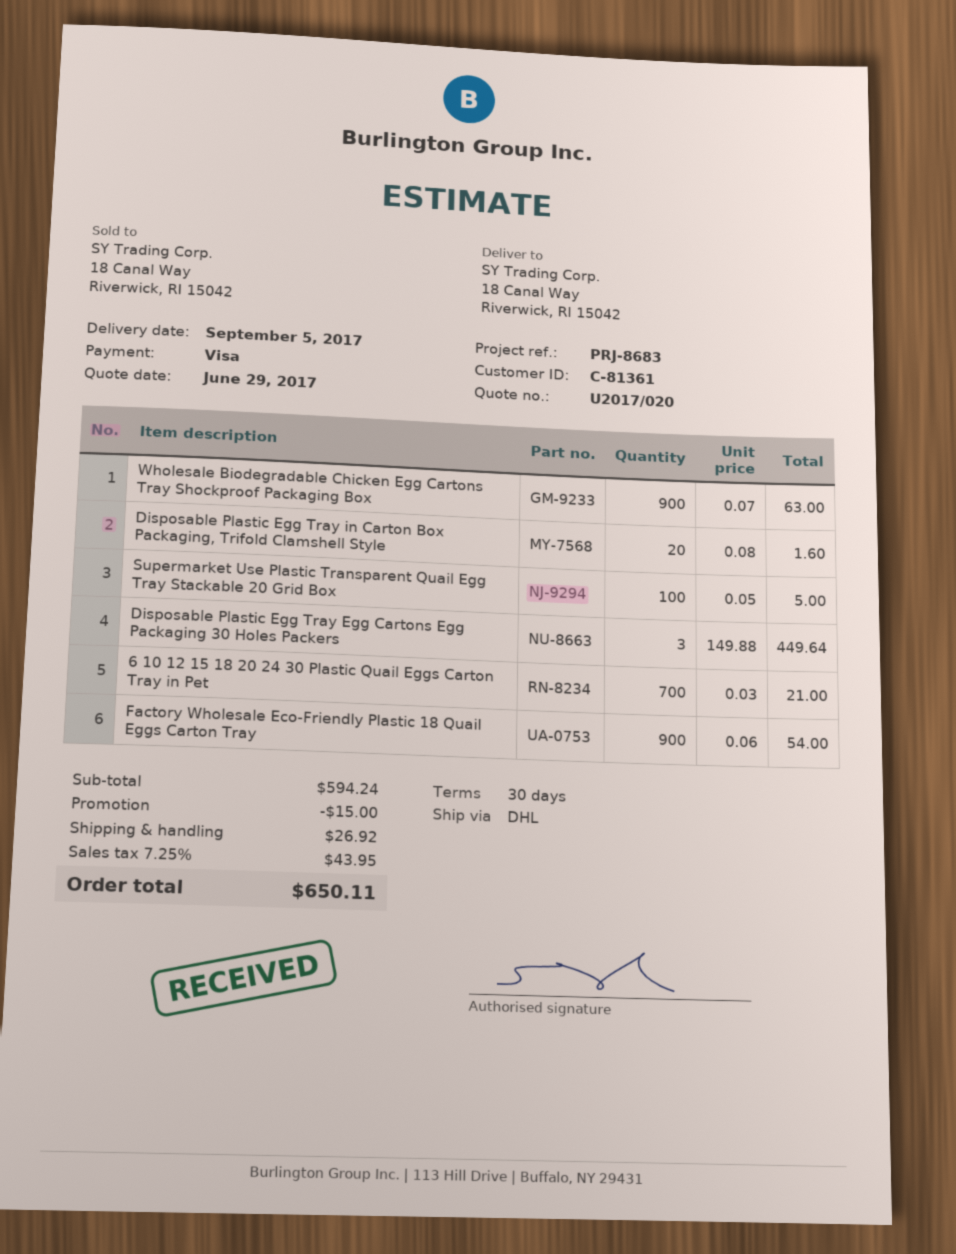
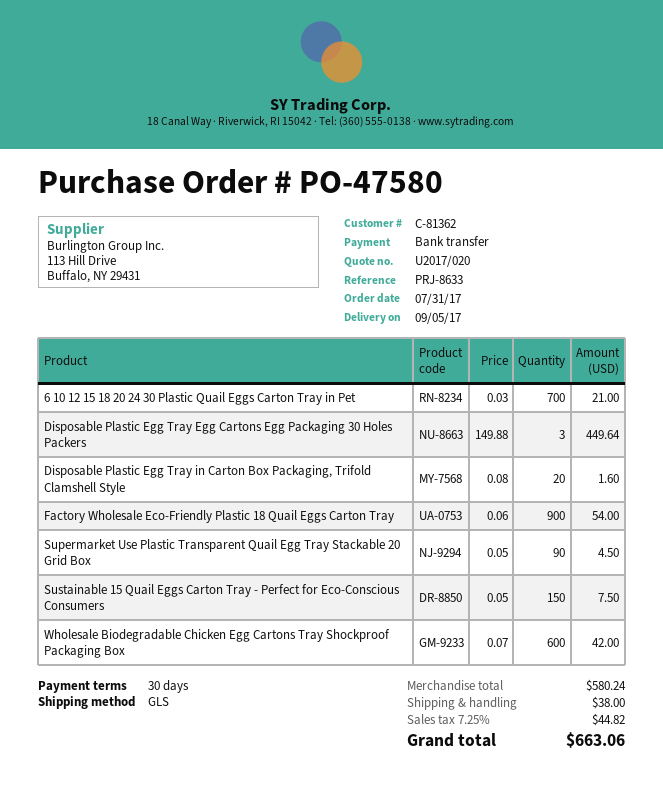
customer number: C-81361 -> C-81362
reference: PRJ-8683 -> PRJ-8633
payment method: Visa -> bank transfer
shipping method: DHL -> GLS
Wholesale Biodegradable Chicken Egg Cartons Tray Shockproof Packaging Box: 900 x 0.07 = 63.00 -> 600 x 0.07 = 42.00
Supermarket Use Plastic Transparent Quail Egg Tray Stackable 20 Grid Box: 100 x 0.05 = 5.00 -> 90 x 0.05 = 4.50
Sustainable 15 Quail Eggs Carton Tray - Perfect for Eco-Conscious Consumers: none -> 150 x 0.05 = 7.50
subtotal: 594.24 -> 580.24
discount: 15.00 -> none
shipping: 26.92 -> 38.00
tax: 7.25% = 43.95 -> 7.25% = 44.82
total: 650.11 -> 663.06

